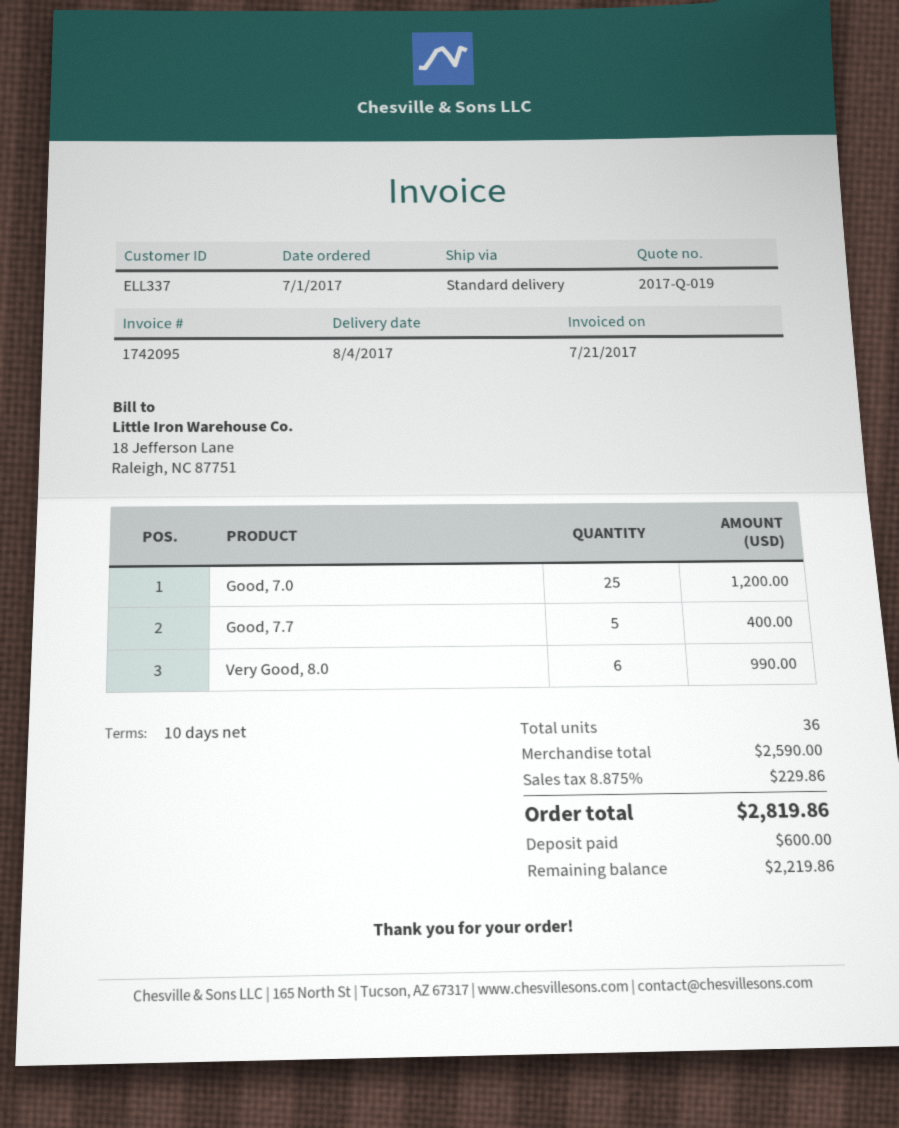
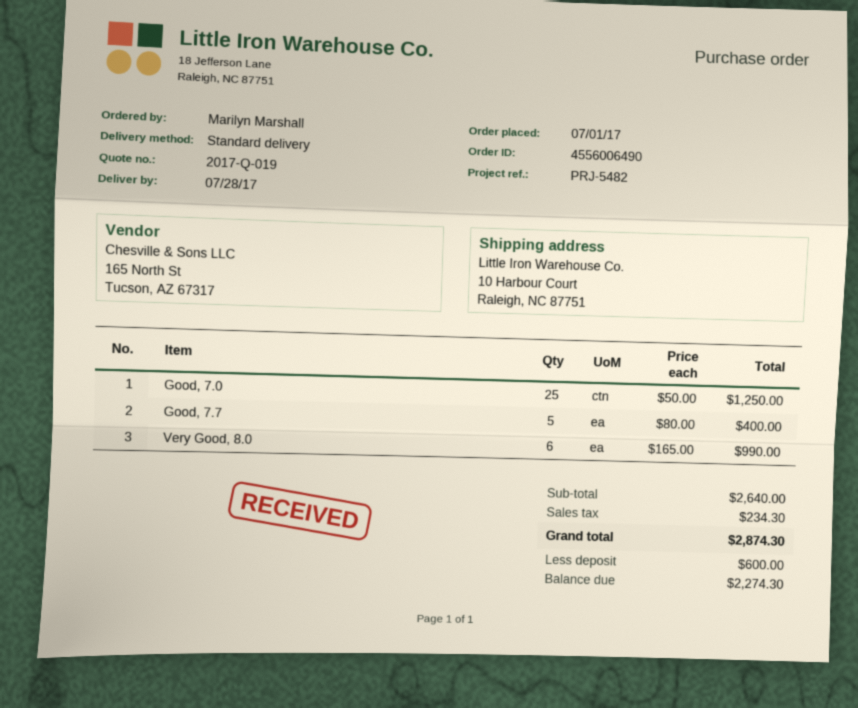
delivery date: 2017-08-04 -> 2017-07-28
Good, 7.0: 25 for 1200.00 -> 25 for 1250.00
subtotal: 2590.00 -> 2640.00
tax: 229.86 -> 234.30
total: 2819.86 -> 2874.30
balance: 2219.86 -> 2274.30

